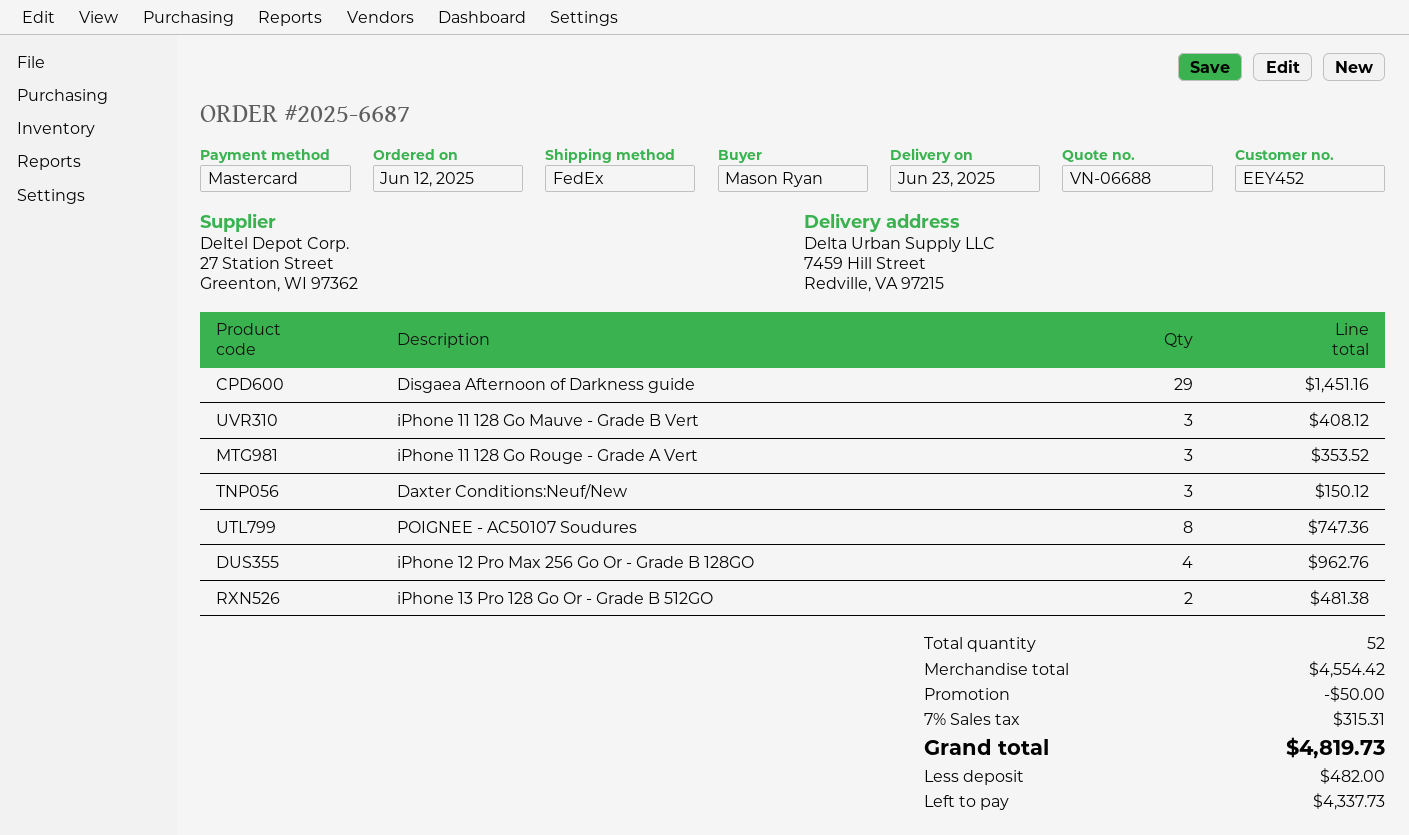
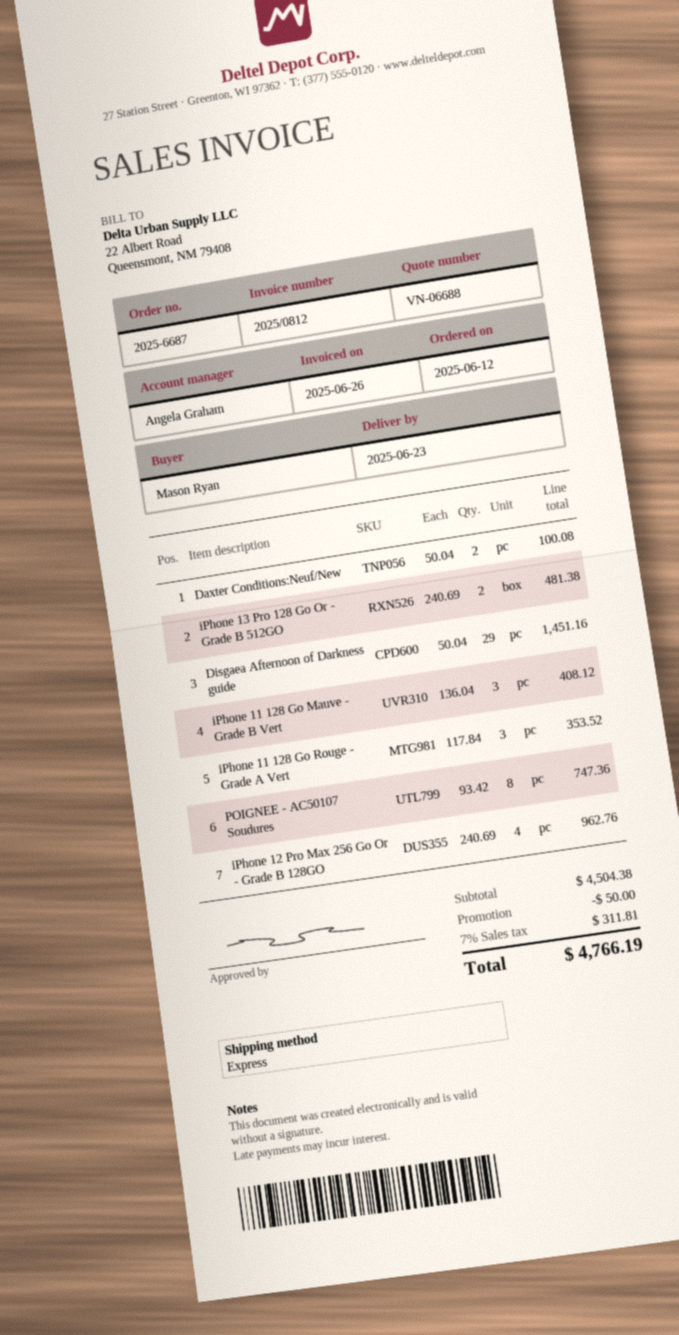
shipping method: FedEx -> express
Daxter Conditions:Neuf/New: 3 for 150.12 -> 2 for 100.08
subtotal: 4554.42 -> 4504.38
tax: 7% = 315.31 -> 7% = 311.81
total: 4819.73 -> 4766.19

